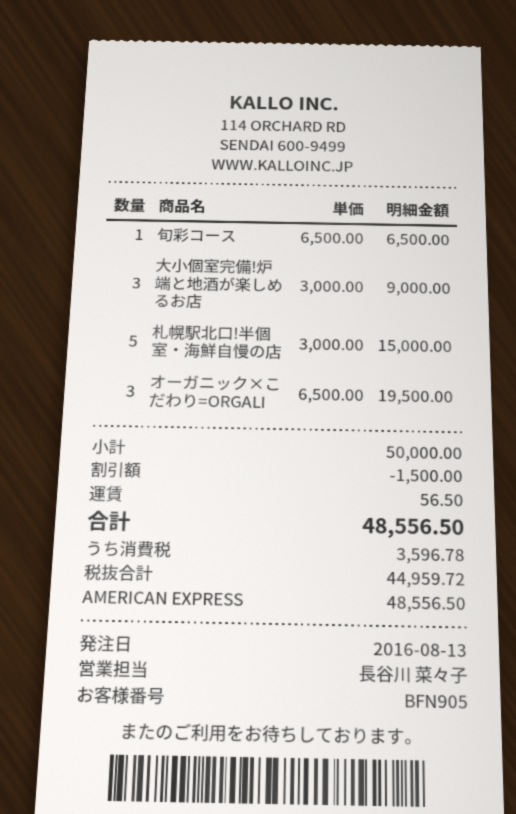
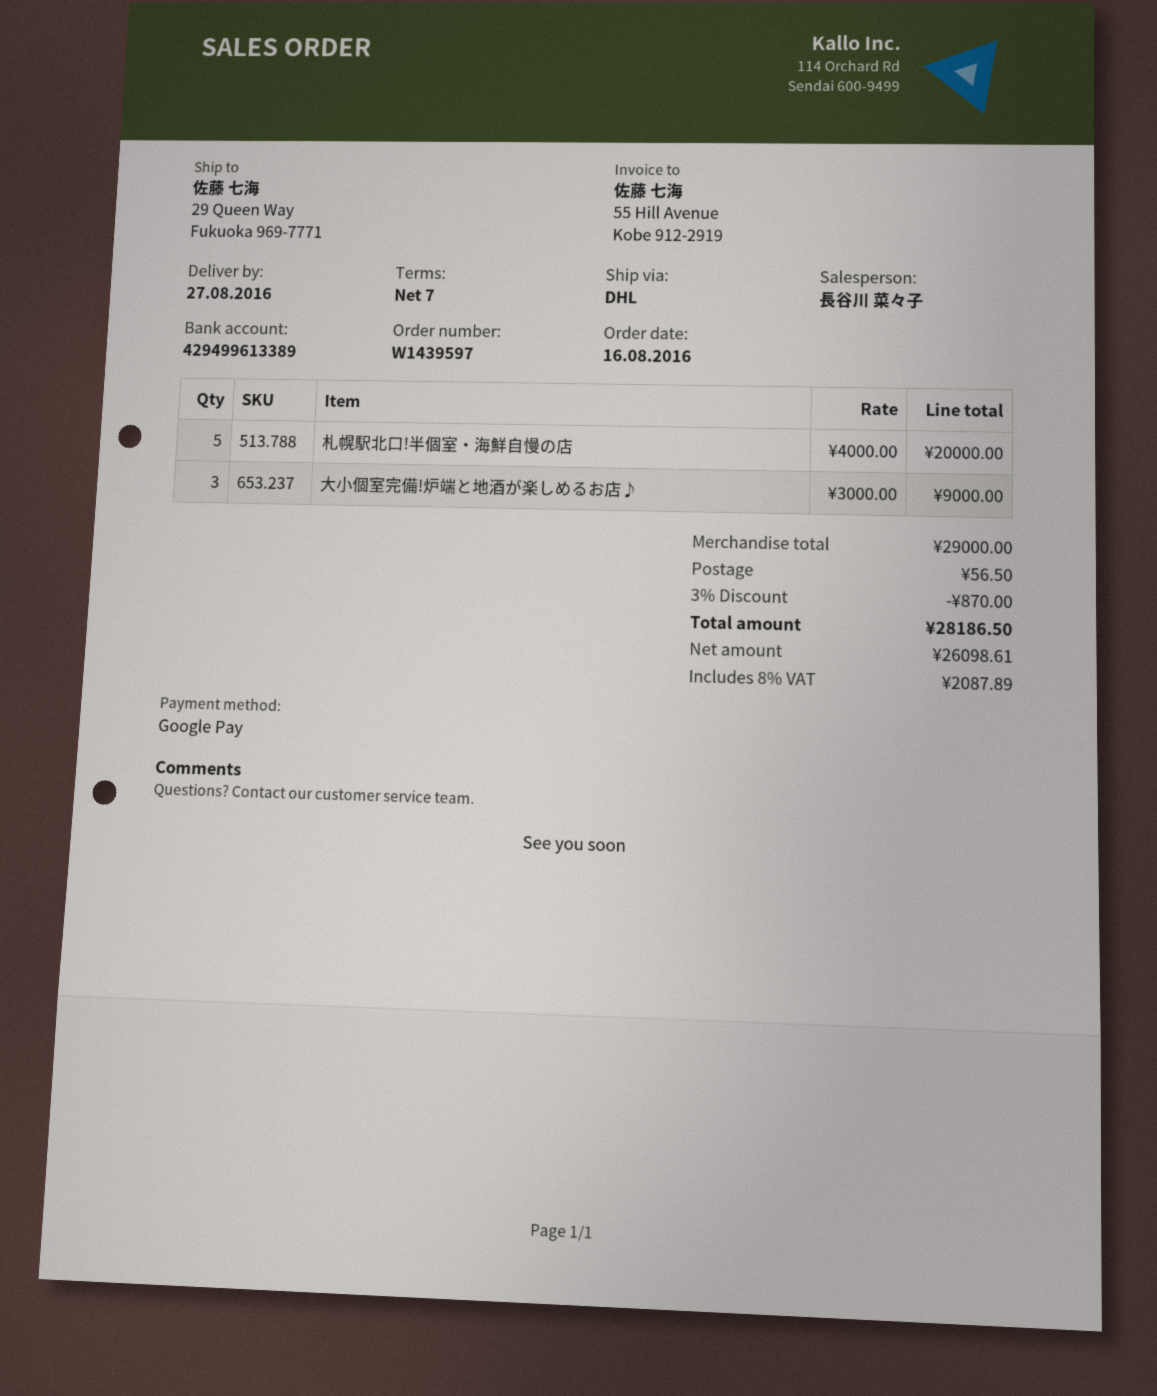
order date: 2016-08-13 -> 2016-08-16
payment method: American Express -> Google Pay
旬彩コース: 1 x 6500.00 = 6500.00 -> none
札幌駅北口!半個室・海鮮自慢の店: 5 x 3000.00 = 15000.00 -> 5 x 4000.00 = 20000.00
オーガニック×こだわり=ORGALI: 3 x 6500.00 = 19500.00 -> none
subtotal: 50000.00 -> 29000.00
discount: 1500.00 -> 870.00
net: 44959.72 -> 26098.61
tax: 3596.78 -> 2087.89
total: 48556.50 -> 28186.50

